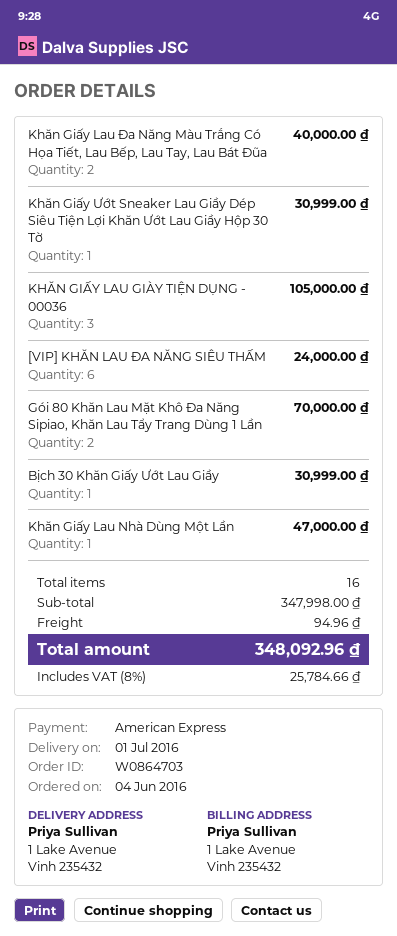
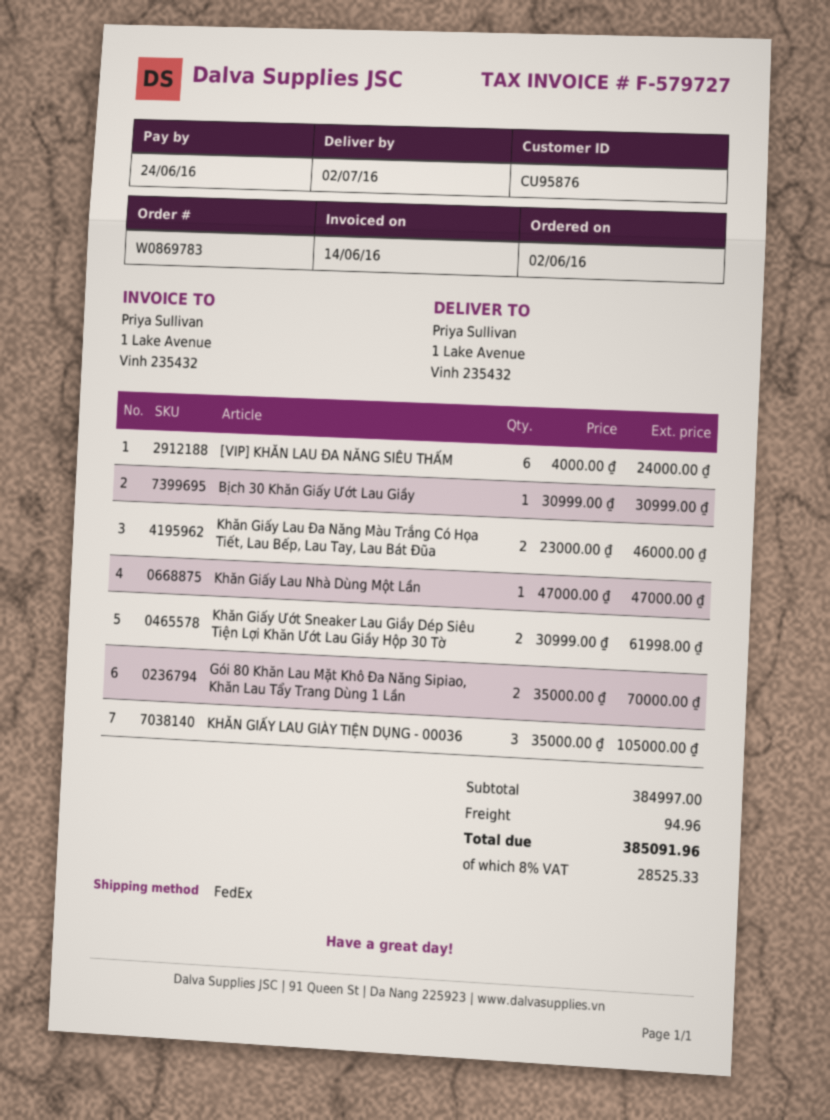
order number: W0864703 -> W0869783
order date: 2016-06-04 -> 2016-06-02
delivery date: 2016-07-01 -> 2016-07-02
Khăn Giấy Lau Đa Năng Màu Trắng Có Họa Tiết, Lau Bếp, Lau Tay, Lau Bát Đũa: 2 for 40000.00 -> 2 for 46000.00
Khăn Giấy Ướt Sneaker Lau Giầy Dép Siêu Tiện Lợi Khăn Ướt Lau Giầy Hộp 30 Tờ: 1 for 30999.00 -> 2 for 61998.00
subtotal: 347998.00 -> 384997.00
tax: 8% = 25784.66 -> 8% = 28525.33
total: 348092.96 -> 385091.96

